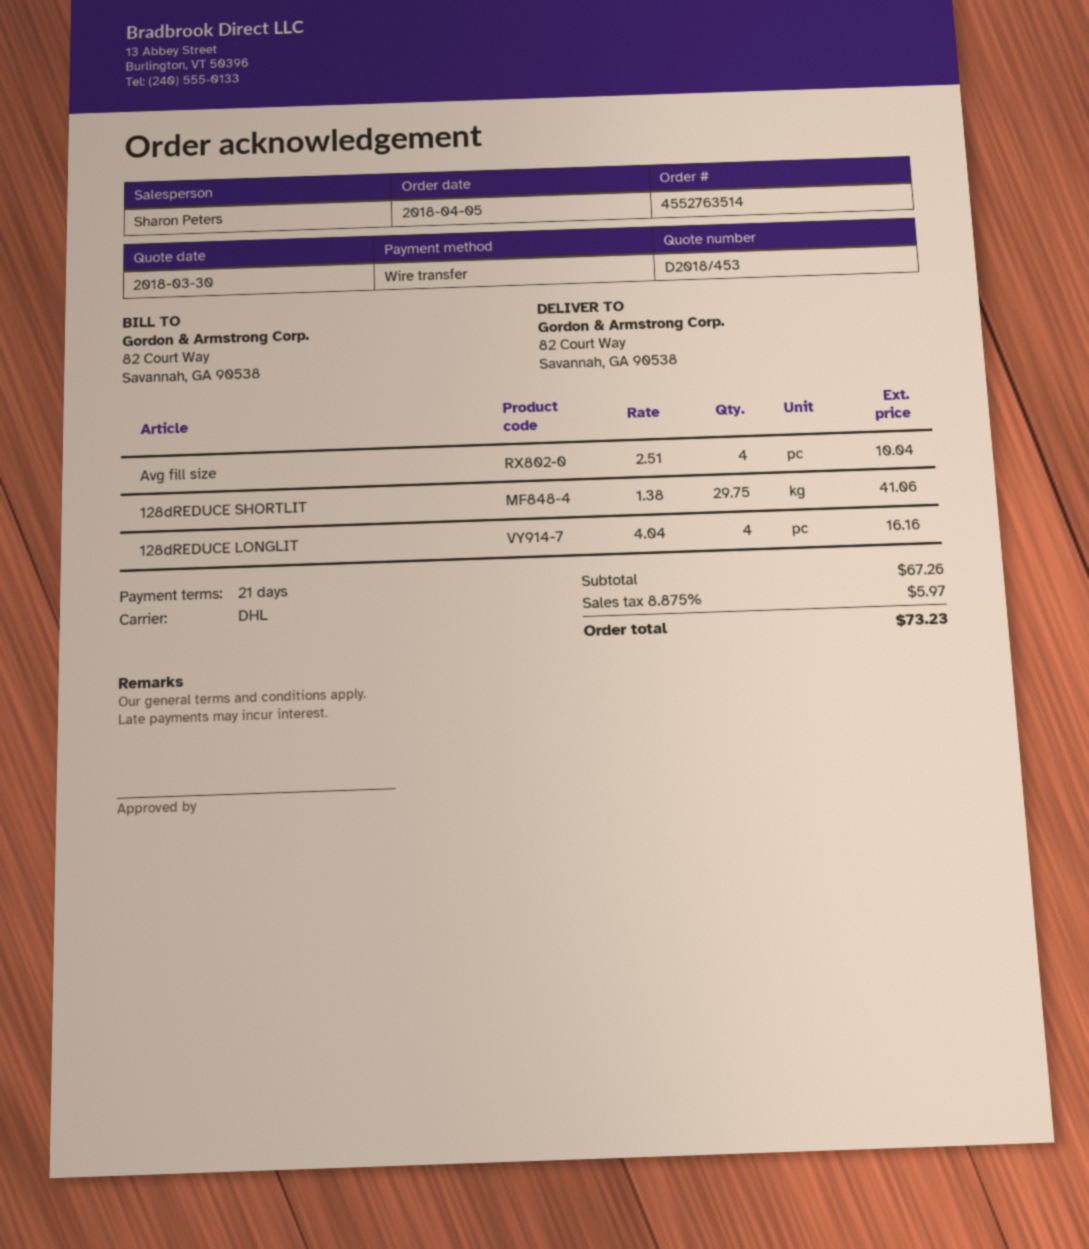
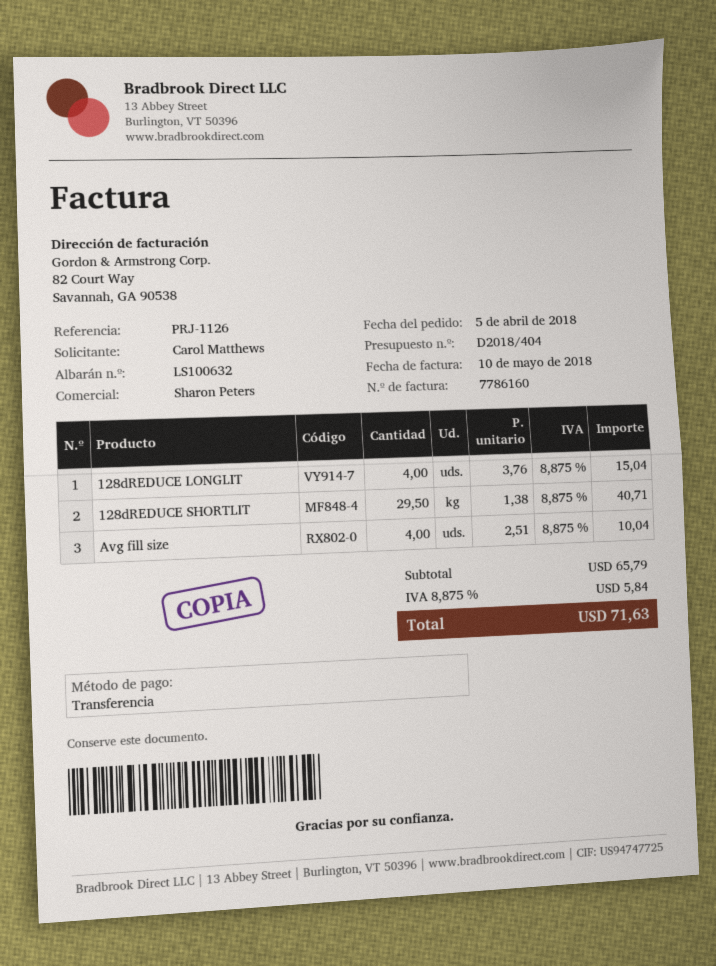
quote number: D2018/453 -> D2018/404
128dREDUCE SHORTLIT: 29.75 x 1.38 = 41.06 -> 29.5 x 1.38 = 40.71
128dREDUCE LONGLIT: 4 x 4.04 = 16.16 -> 4 x 3.76 = 15.04
subtotal: 67.26 -> 65.79
tax: 8.875% = 5.97 -> 8.875% = 5.84
total: 73.23 -> 71.63

